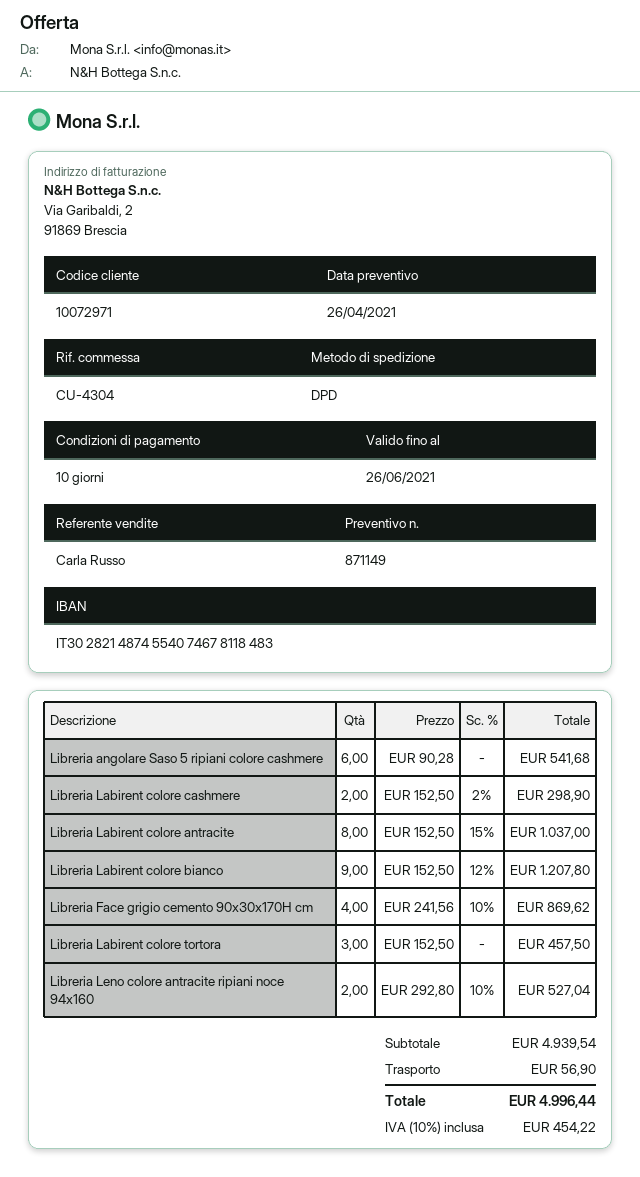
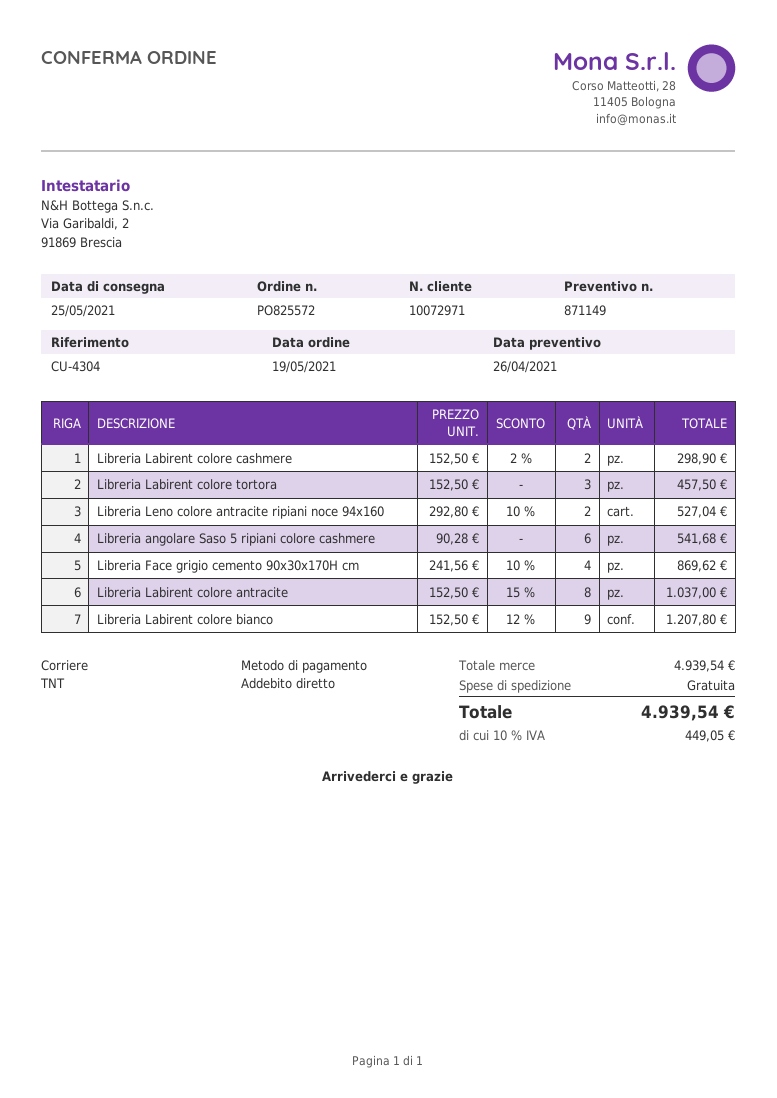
shipping method: DPD -> TNT
shipping: 56.90 -> 0.00
tax: 10% = 454.22 -> 10% = 449.05
total: 4996.44 -> 4939.54

